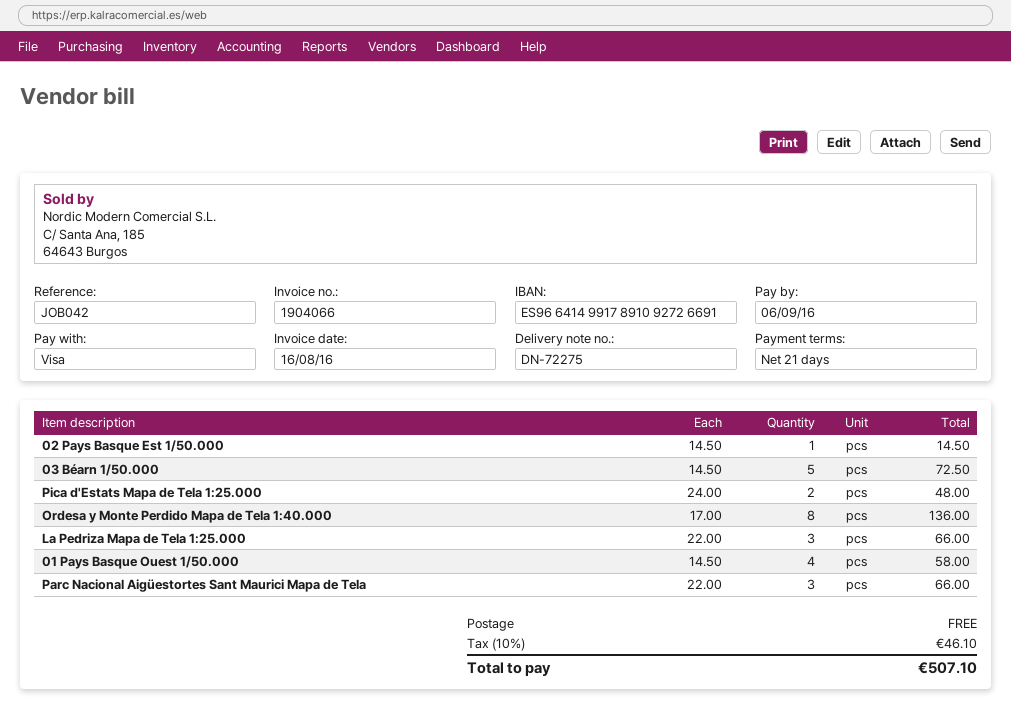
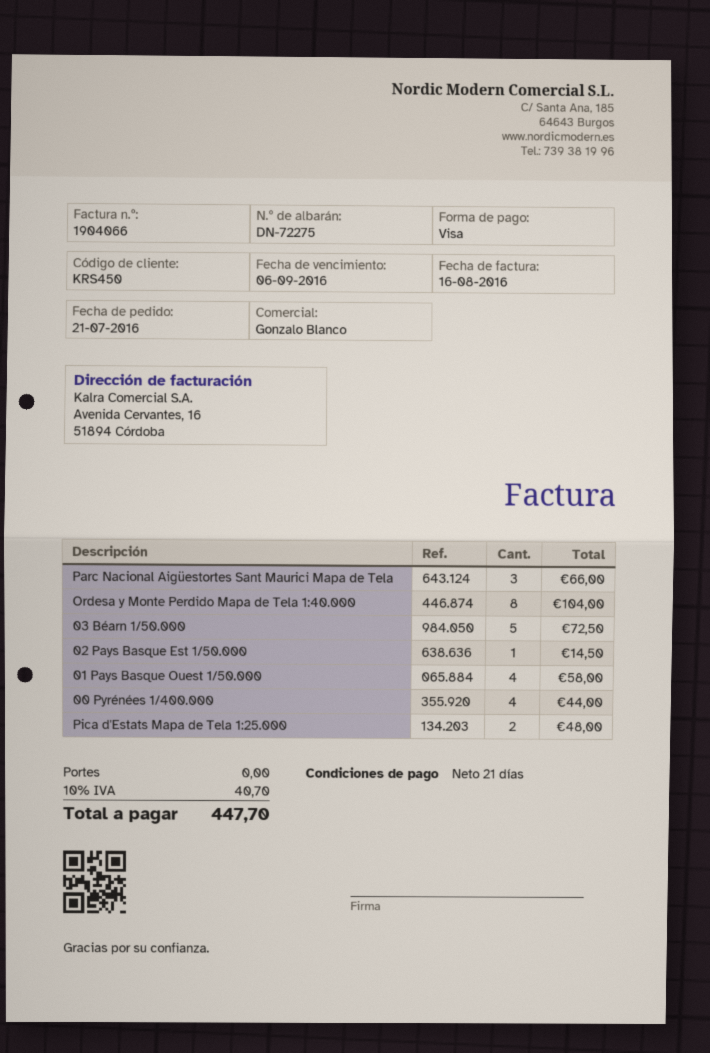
Ordesa y Monte Perdido Mapa de Tela 1:40.000: 8 for 136.00 -> 8 for 104.00
La Pedriza Mapa de Tela 1:25.000: 3 for 66.00 -> none
00 Pyrénées 1/400.000: none -> 4 for 44.00
tax: 10% = 46.10 -> 10% = 40.70
total: 507.10 -> 447.70

